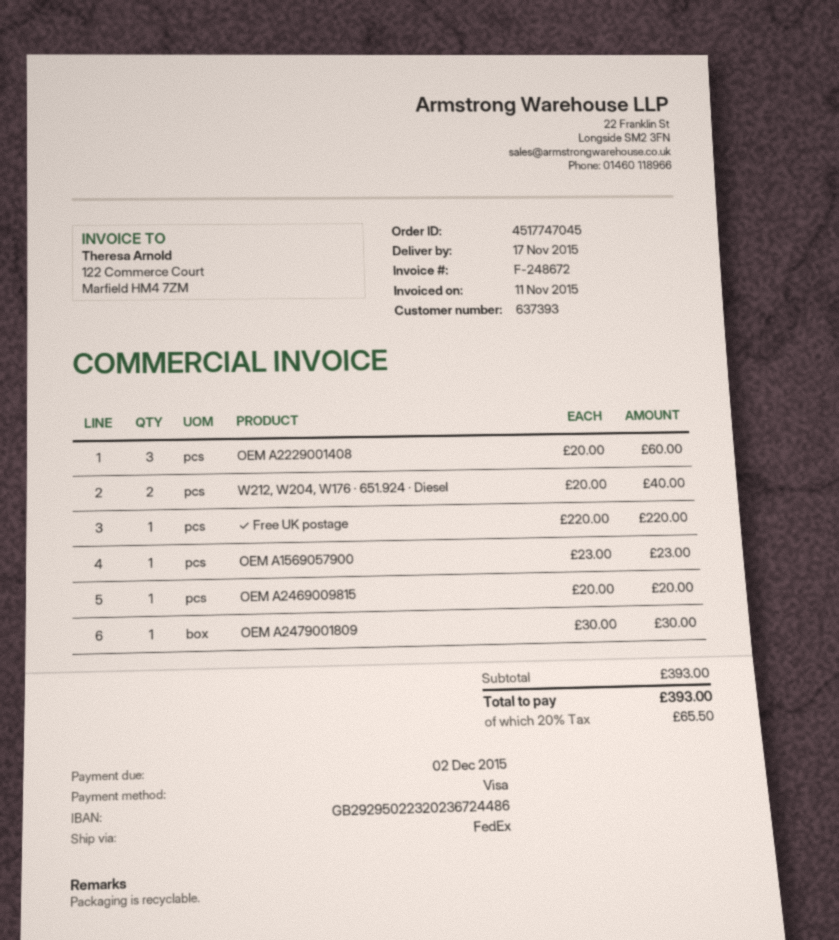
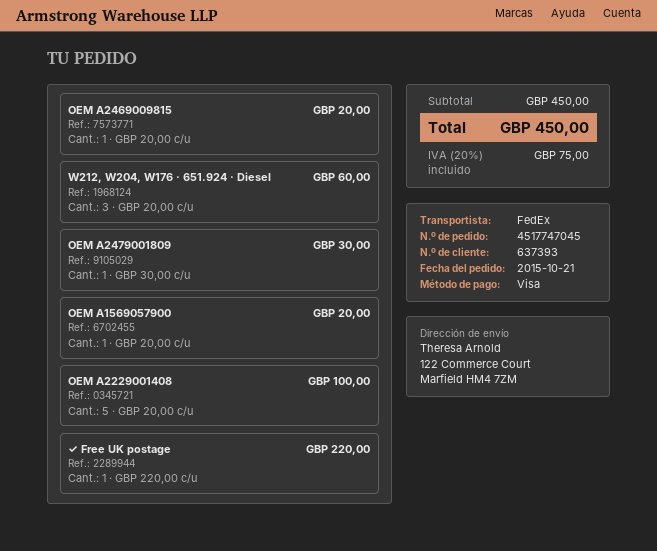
OEM A2229001408: 3 x 20.00 = 60.00 -> 5 x 20.00 = 100.00
W212, W204, W176 · 651.924 · Diesel: 2 x 20.00 = 40.00 -> 3 x 20.00 = 60.00
OEM A1569057900: 1 x 23.00 = 23.00 -> 1 x 20.00 = 20.00
subtotal: 393.00 -> 450.00
tax: 20% = 65.50 -> 20% = 75.00
total: 393.00 -> 450.00

